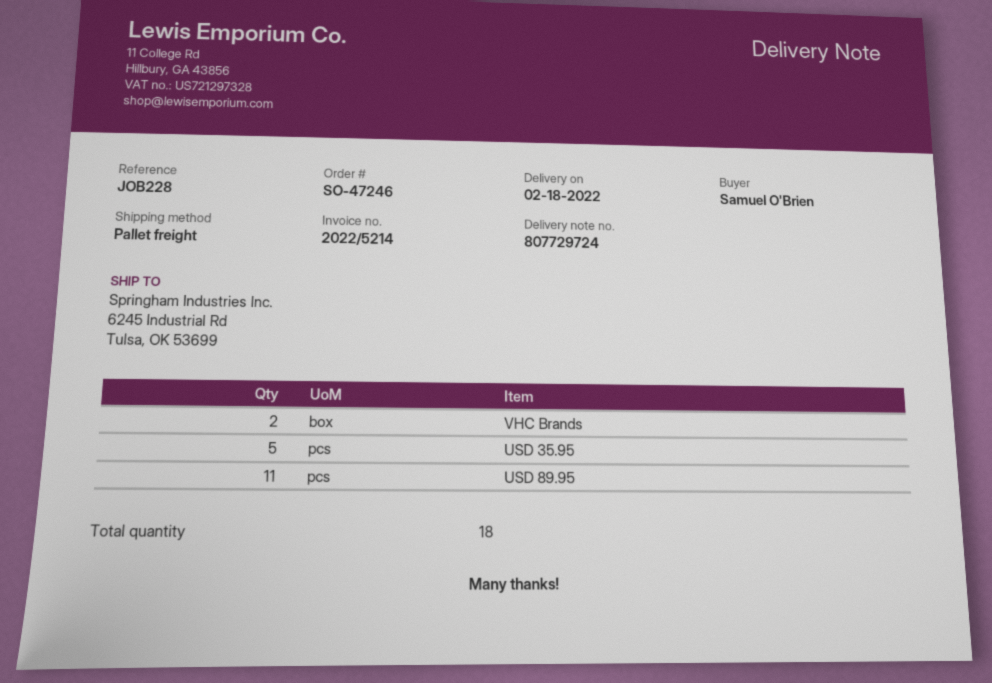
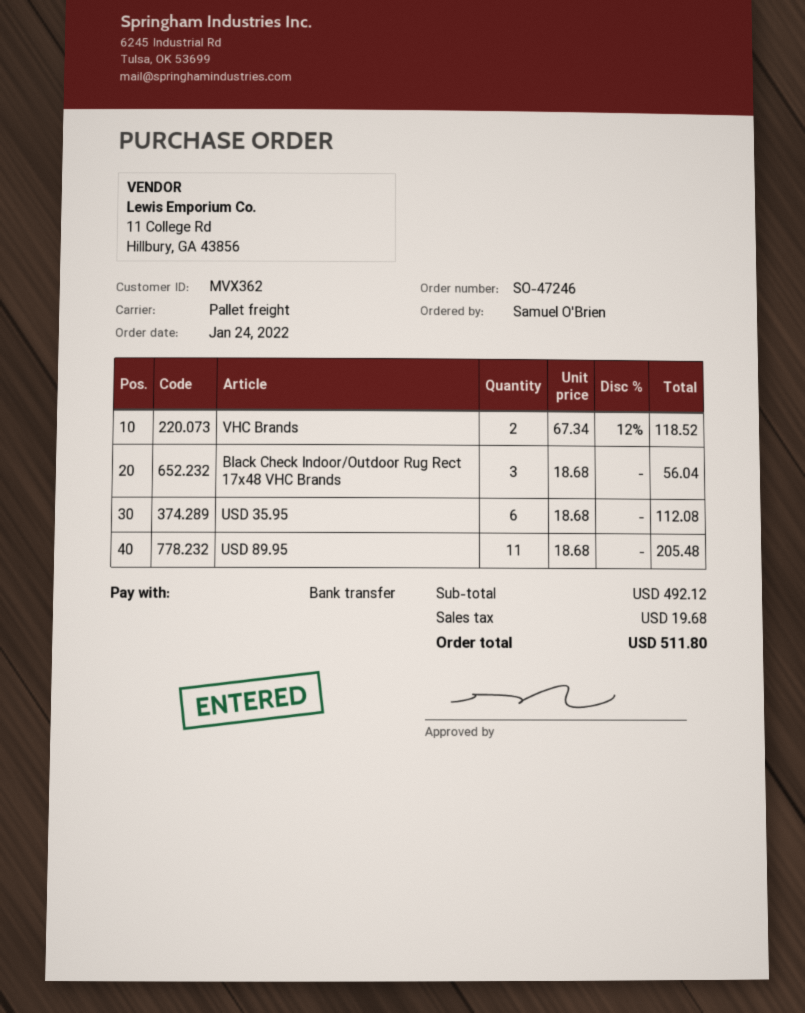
USD 35.95: 5 -> 6
Black Check Indoor/Outdoor Rug Rect 17x48 VHC Brands: none -> 3

